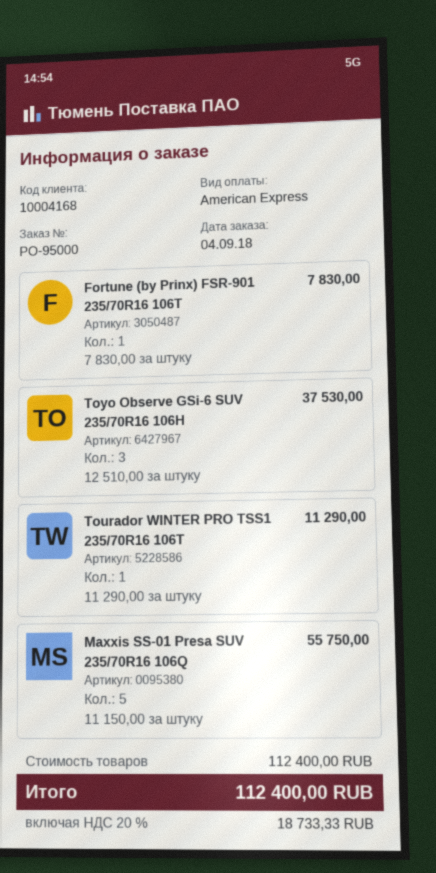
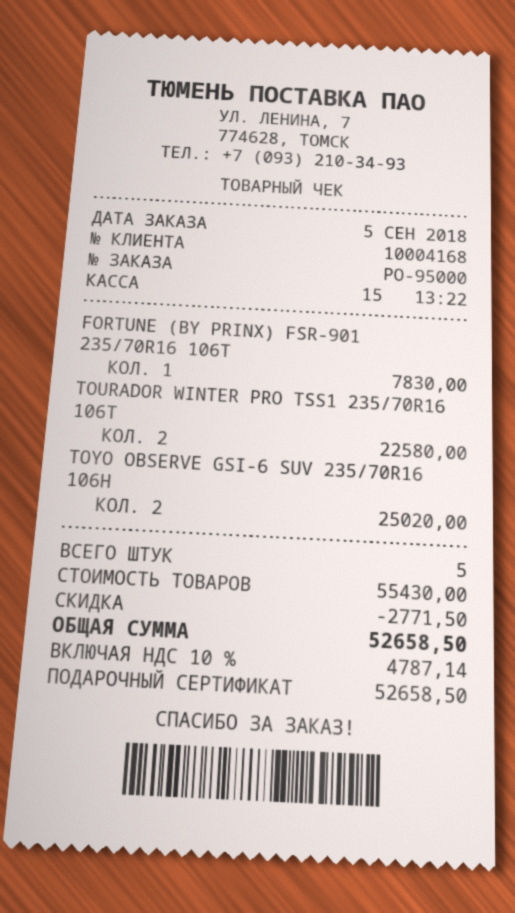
order date: 2018-09-04 -> 2018-09-05
payment method: American Express -> gift card
Toyo Observe GSi-6 SUV 235/70R16 106H: 3 for 37530.00 -> 2 for 25020.00
Tourador WINTER PRO TSS1 235/70R16 106T: 1 for 11290.00 -> 2 for 22580.00
Maxxis SS-01 Presa SUV 235/70R16 106Q: 5 for 55750.00 -> none
subtotal: 112400.00 -> 55430.00
discount: none -> 2771.50
tax: 20% = 18733.33 -> 10% = 4787.14
total: 112400.00 -> 52658.50

